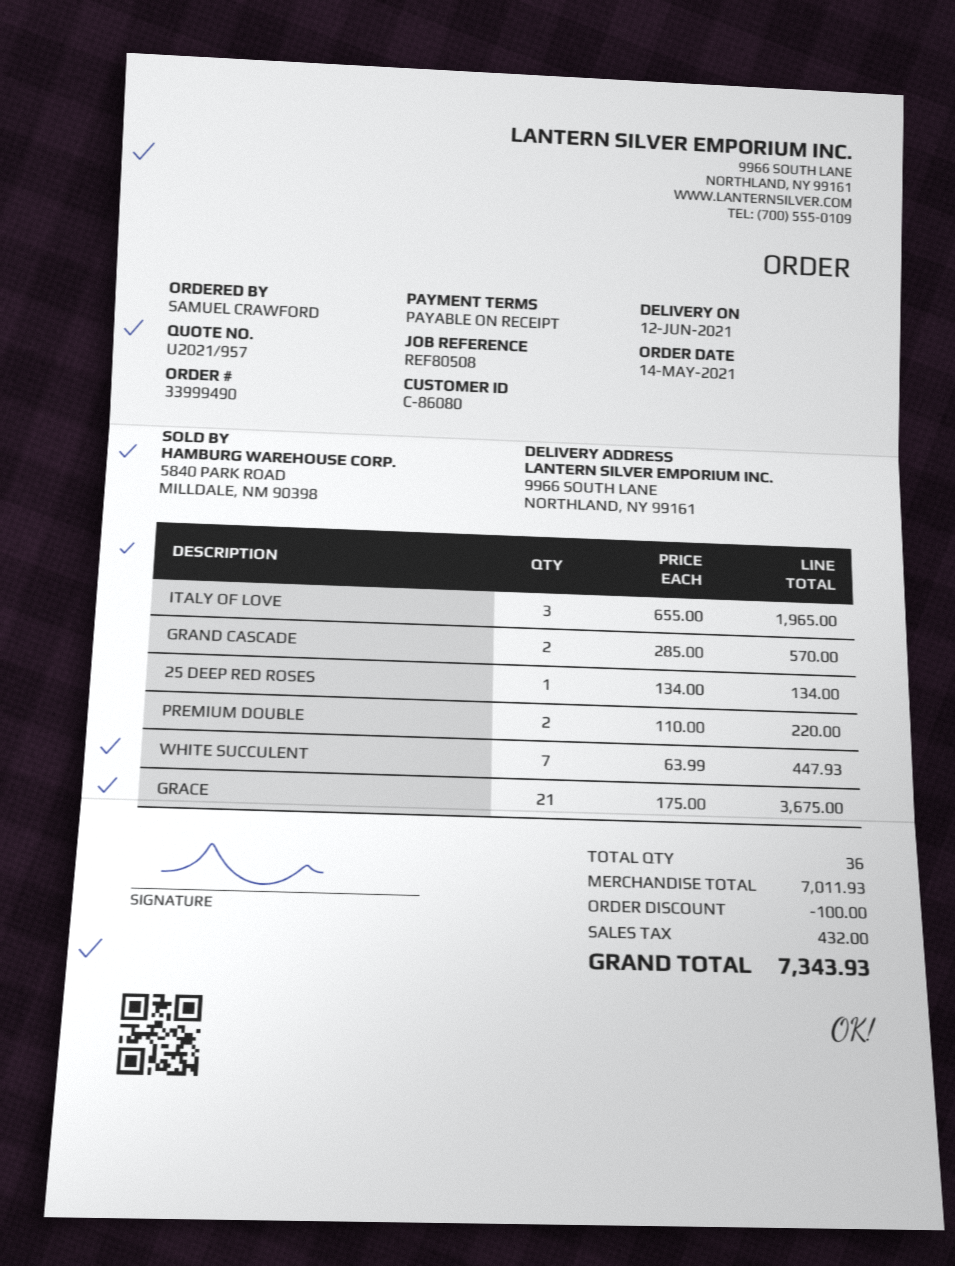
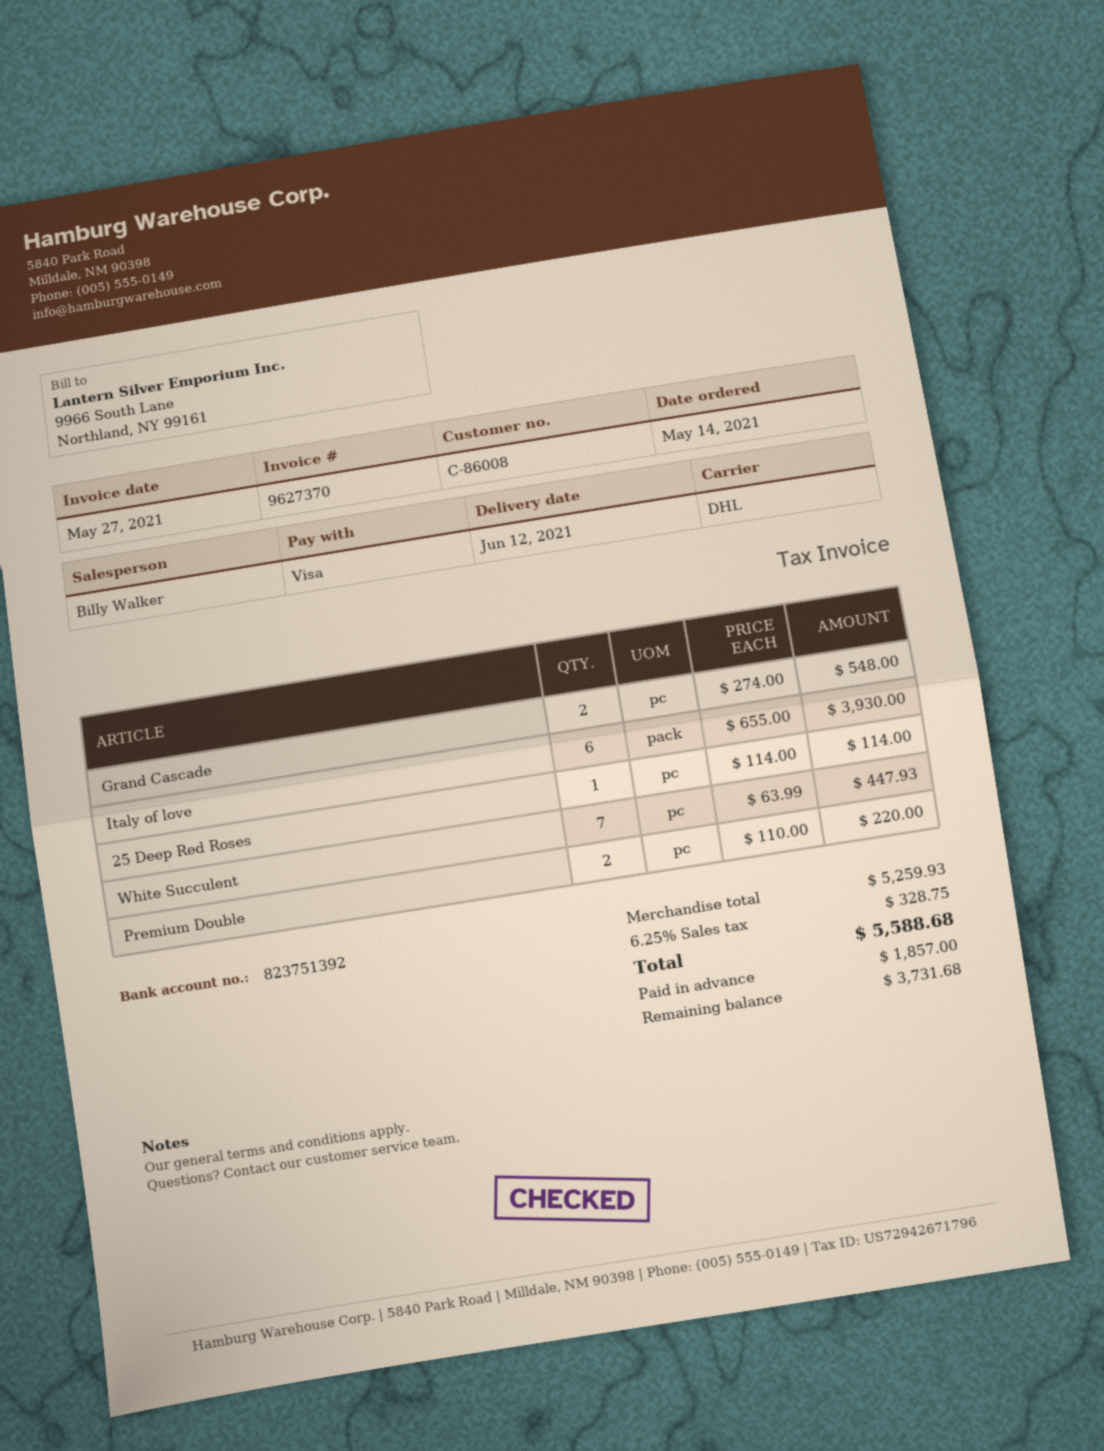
customer number: C-86080 -> C-86008
ITALY OF LOVE: 3 x 655.00 = 1965.00 -> 6 x 655.00 = 3930.00
GRAND CASCADE: 2 x 285.00 = 570.00 -> 2 x 274.00 = 548.00
25 DEEP RED ROSES: 1 x 134.00 = 134.00 -> 1 x 114.00 = 114.00
GRACE: 21 x 175.00 = 3675.00 -> none
subtotal: 7011.93 -> 5259.93
discount: 100.00 -> none
tax: 432.00 -> 328.75
total: 7343.93 -> 5588.68

